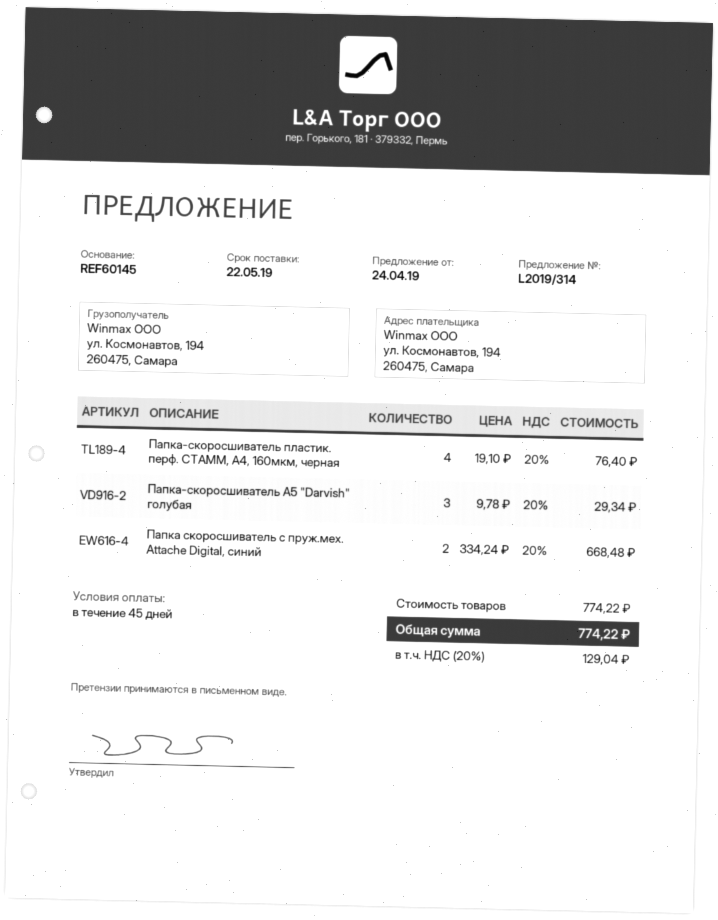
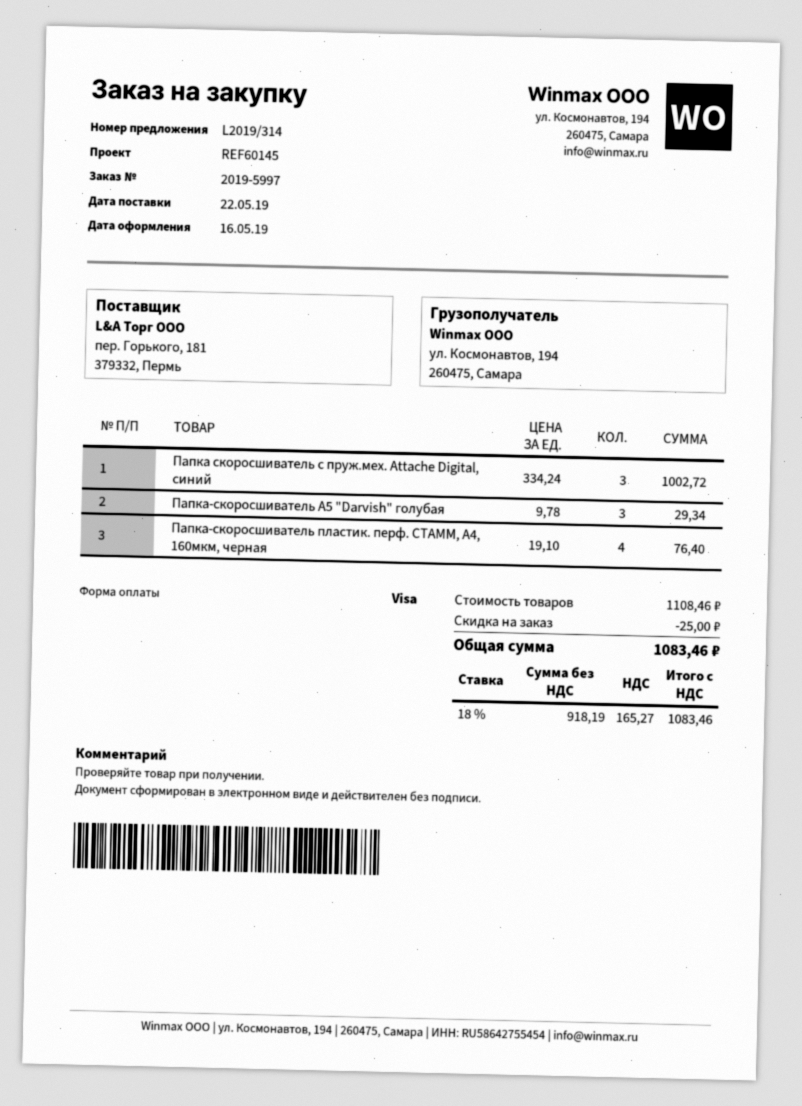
Папка скоросшиватель с пруж.мех. Attache Digital, синий: 2 x 334.24 = 668.48 -> 3 x 334.24 = 1002.72
subtotal: 774.22 -> 1108.46
discount: none -> 25.00
tax: 20% = 129.04 -> 18% = 165.27
total: 774.22 -> 1083.46

